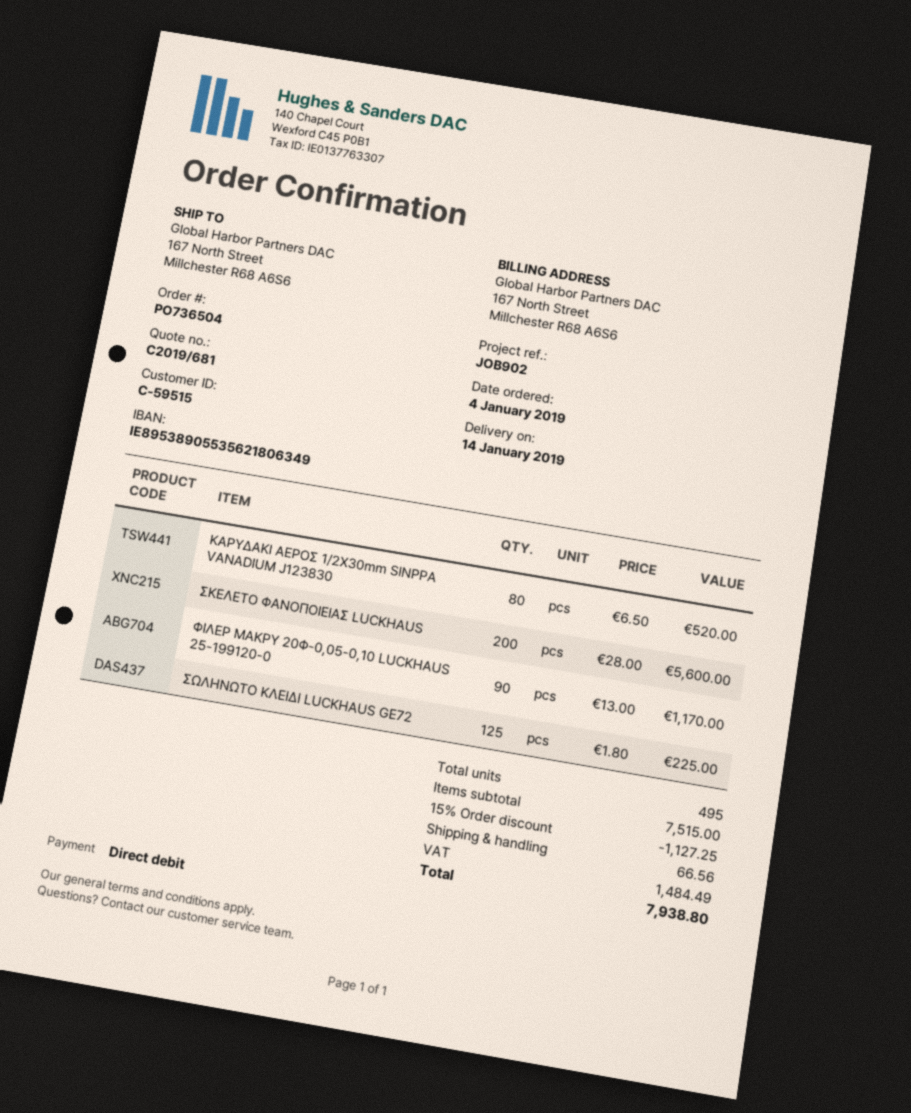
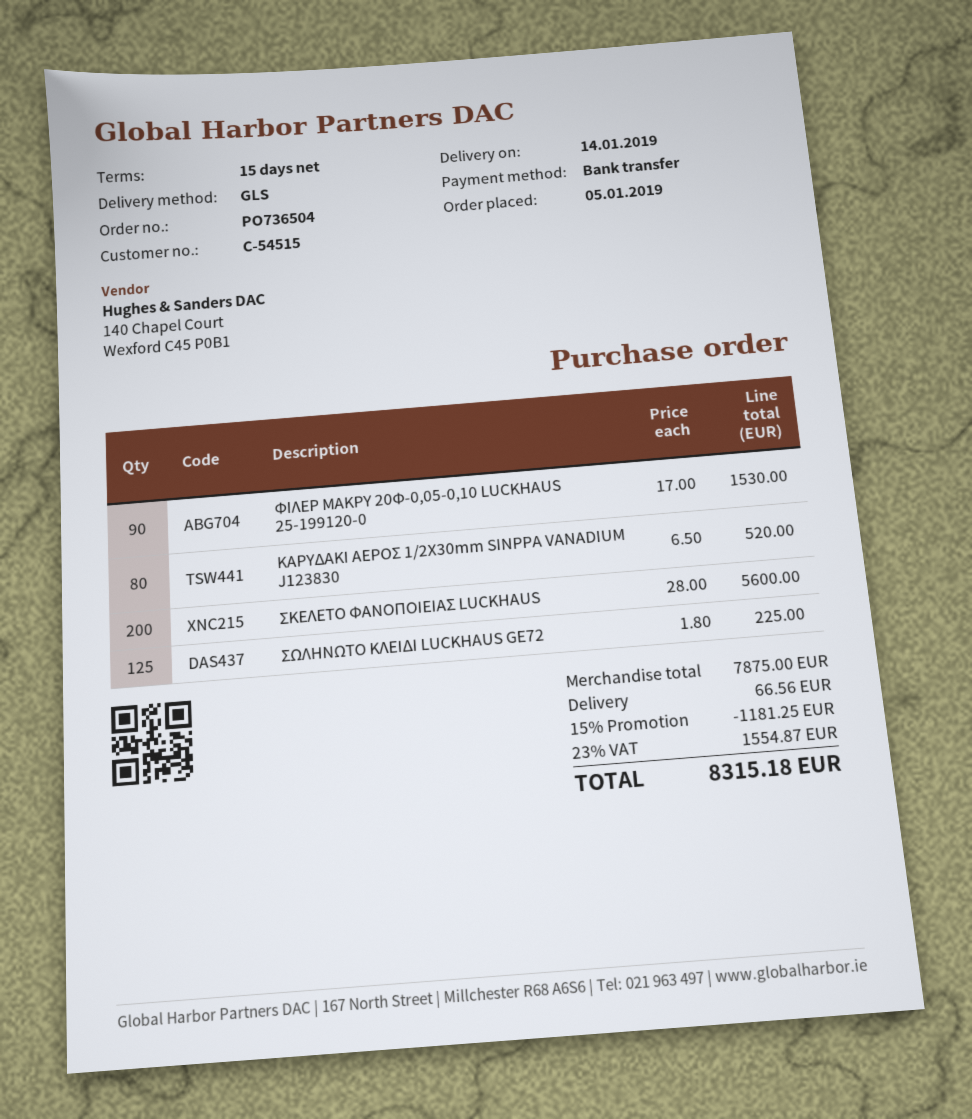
order date: 2019-01-04 -> 2019-01-05
customer number: C-59515 -> C-54515
payment method: direct debit -> bank transfer
ΦΙΛΕΡ ΜΑΚΡΥ 20Φ-0,05-0,10 LUCKHAUS 25-199120-0: 90 x 13.00 = 1170.00 -> 90 x 17.00 = 1530.00
subtotal: 7515.00 -> 7875.00
discount: 15% = 1127.25 -> 15% = 1181.25
tax: 1484.49 -> 1554.87
total: 7938.80 -> 8315.18

